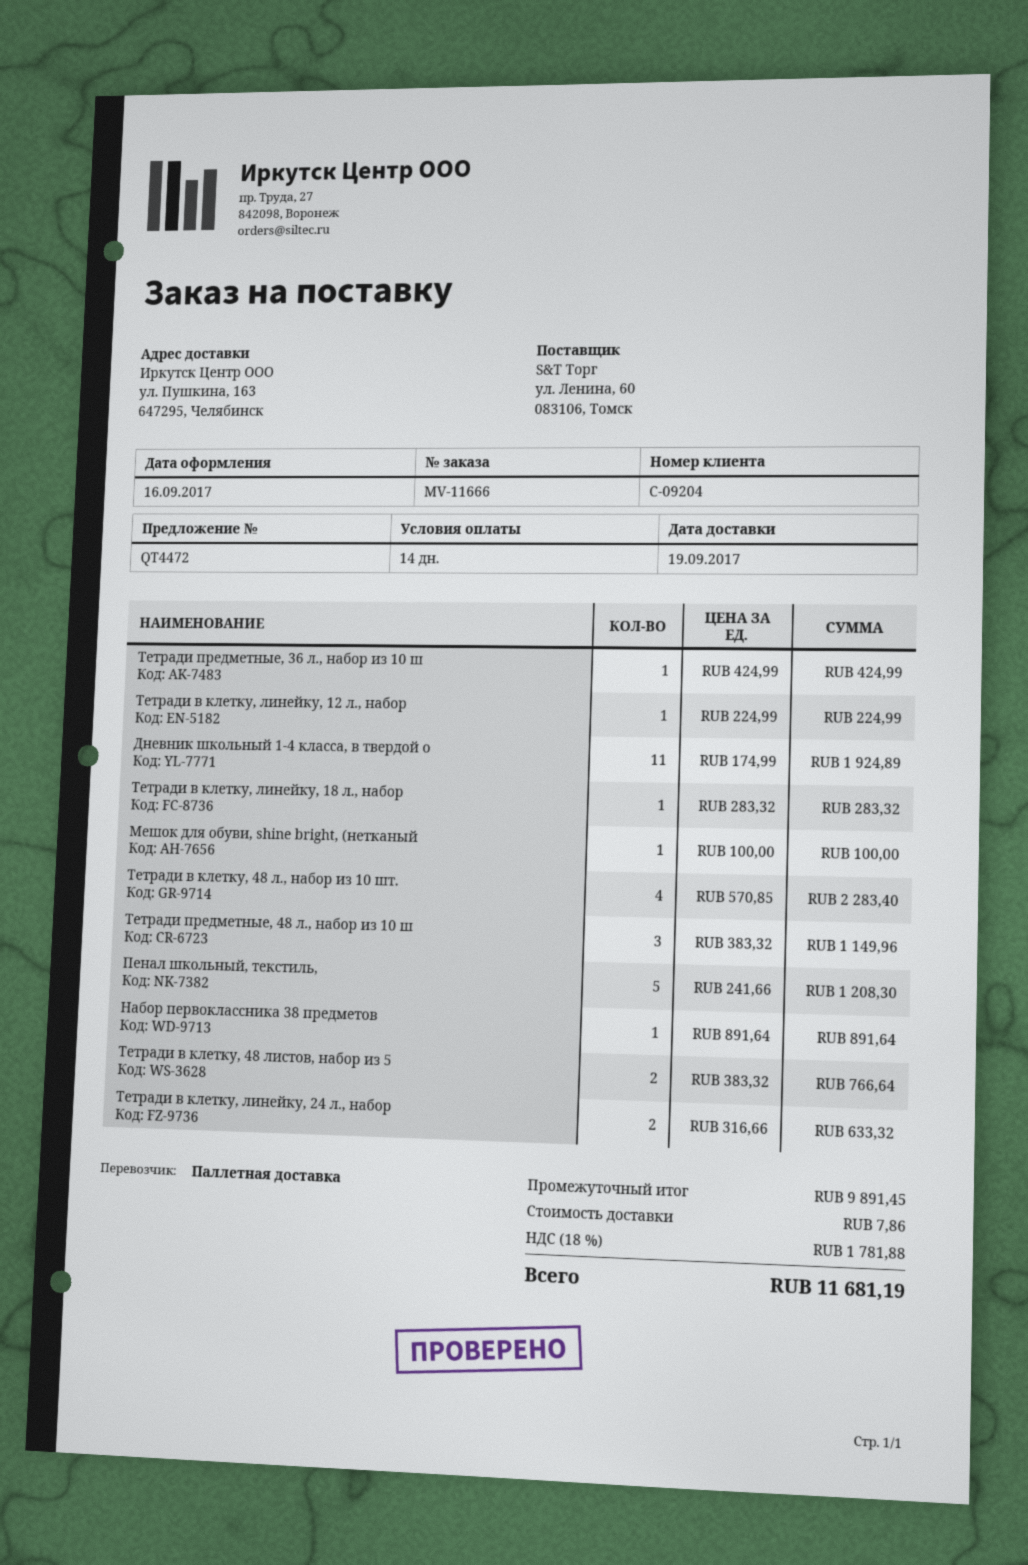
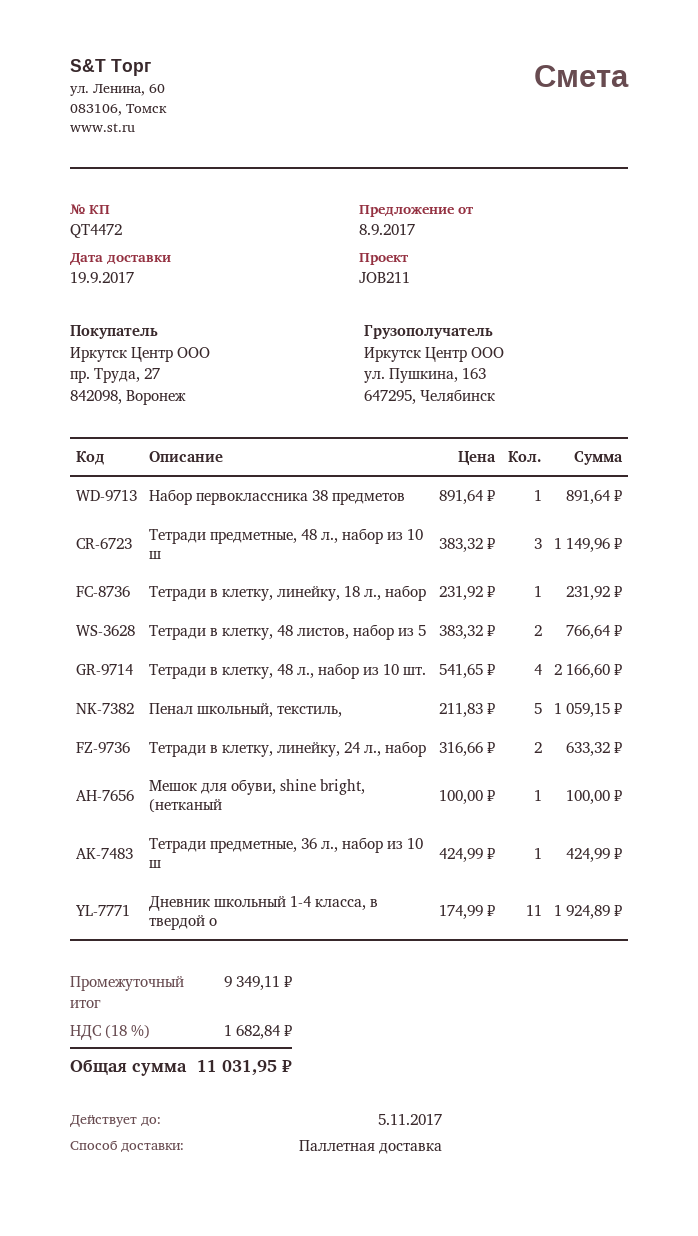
Тетради в клетку, линейку, 12 л., набор: 1 x 224.99 = 224.99 -> none
Тетради в клетку, линейку, 18 л., набор: 1 x 283.32 = 283.32 -> 1 x 231.92 = 231.92
Тетради в клетку, 48 л., набор из 10 шт.: 4 x 570.85 = 2283.40 -> 4 x 541.65 = 2166.60
Пенал школьный, текстиль,: 5 x 241.66 = 1208.30 -> 5 x 211.83 = 1059.15
subtotal: 9891.45 -> 9349.11
shipping: 7.86 -> none
tax: 18% = 1781.88 -> 18% = 1682.84
total: 11681.19 -> 11031.95

